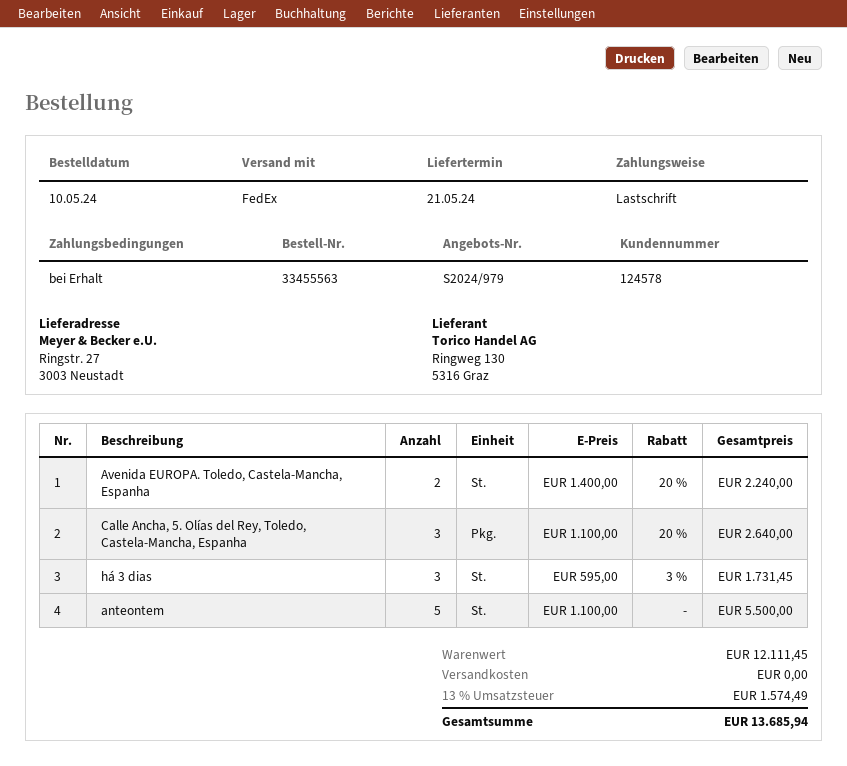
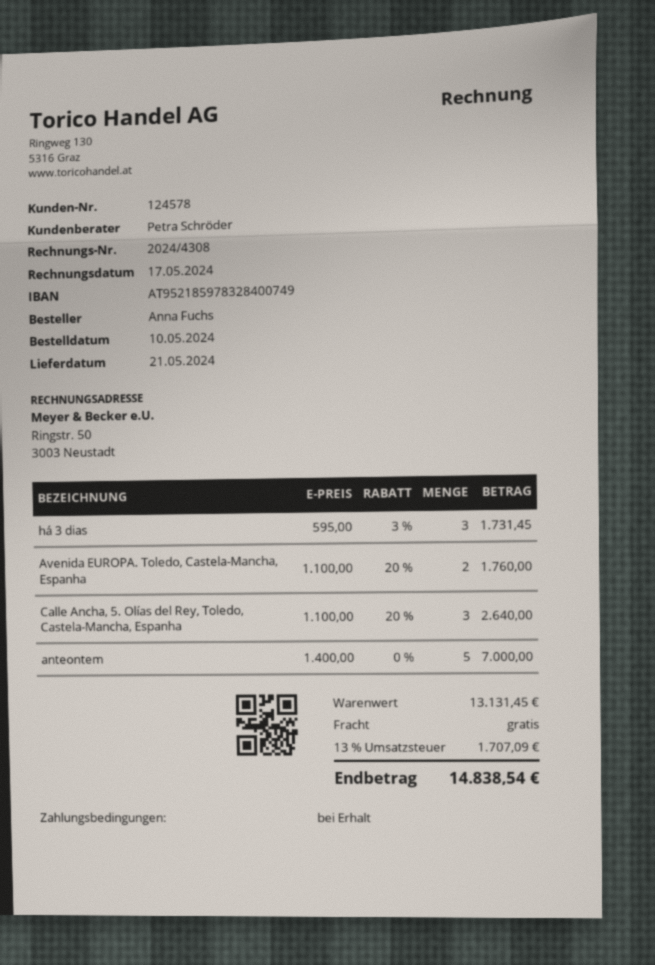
Avenida EUROPA. Toledo, Castela-Mancha, Espanha: 2 x 1400.00 - 20% = 2240.00 -> 2 x 1100.00 - 20% = 1760.00
anteontem: 5 x 1100.00 = 5500.00 -> 5 x 1400.00 = 7000.00
subtotal: 12111.45 -> 13131.45
tax: 13% = 1574.49 -> 13% = 1707.09
total: 13685.94 -> 14838.54

